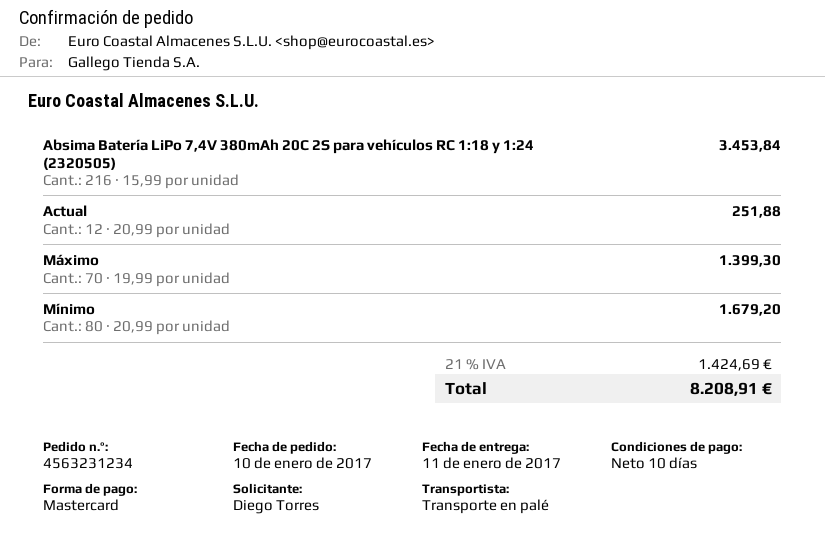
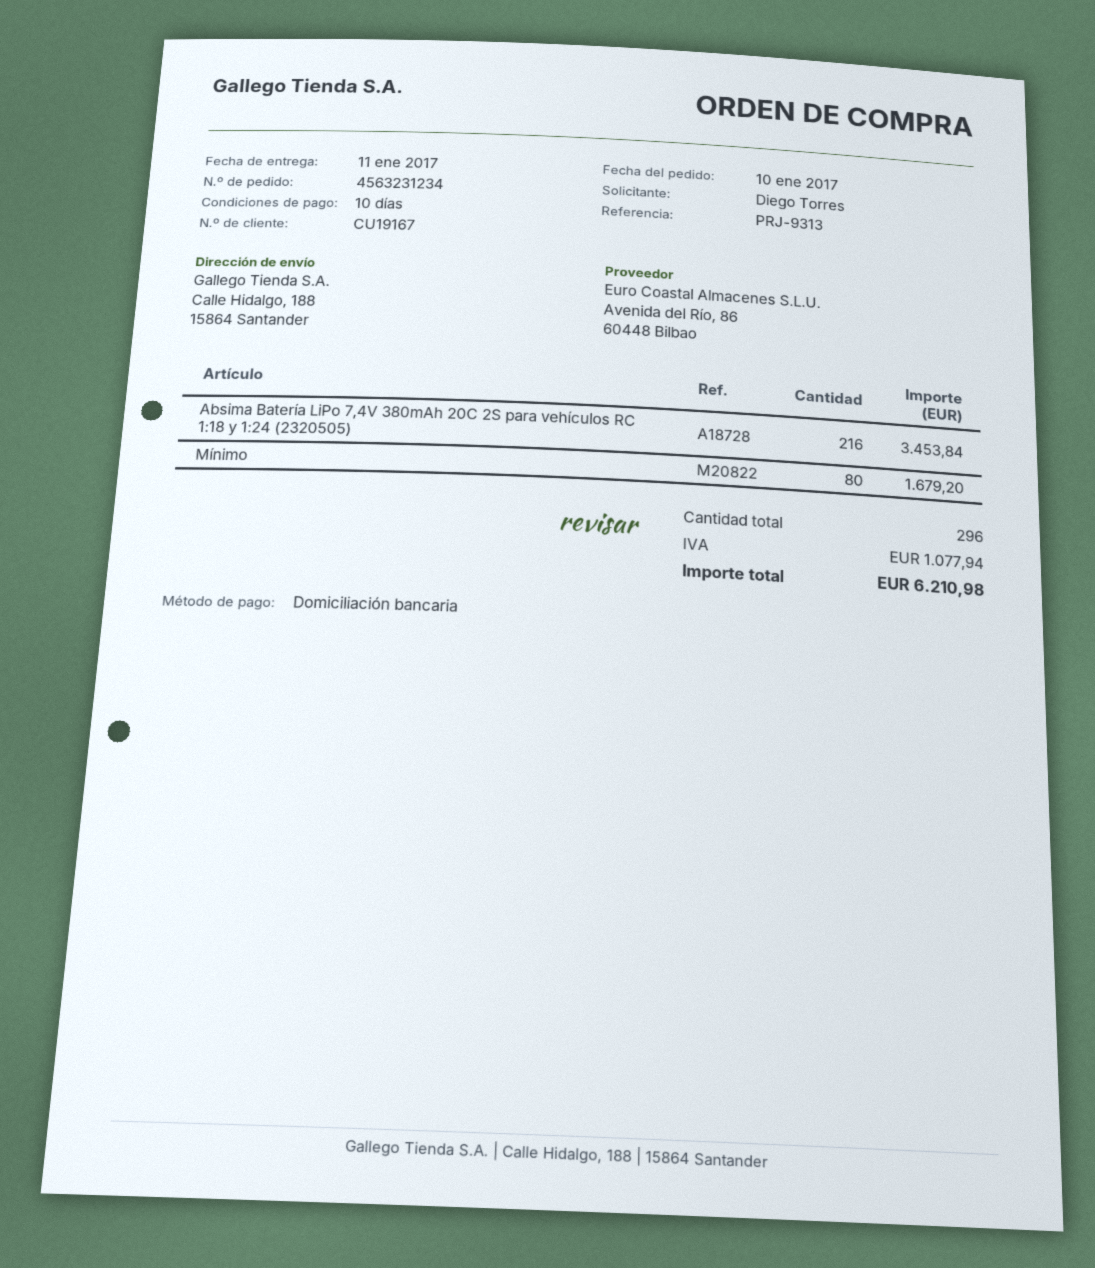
payment method: Mastercard -> direct debit
Actual: 12 for 251.88 -> none
Máximo: 70 for 1399.30 -> none
tax: 1424.69 -> 1077.94
total: 8208.91 -> 6210.98

